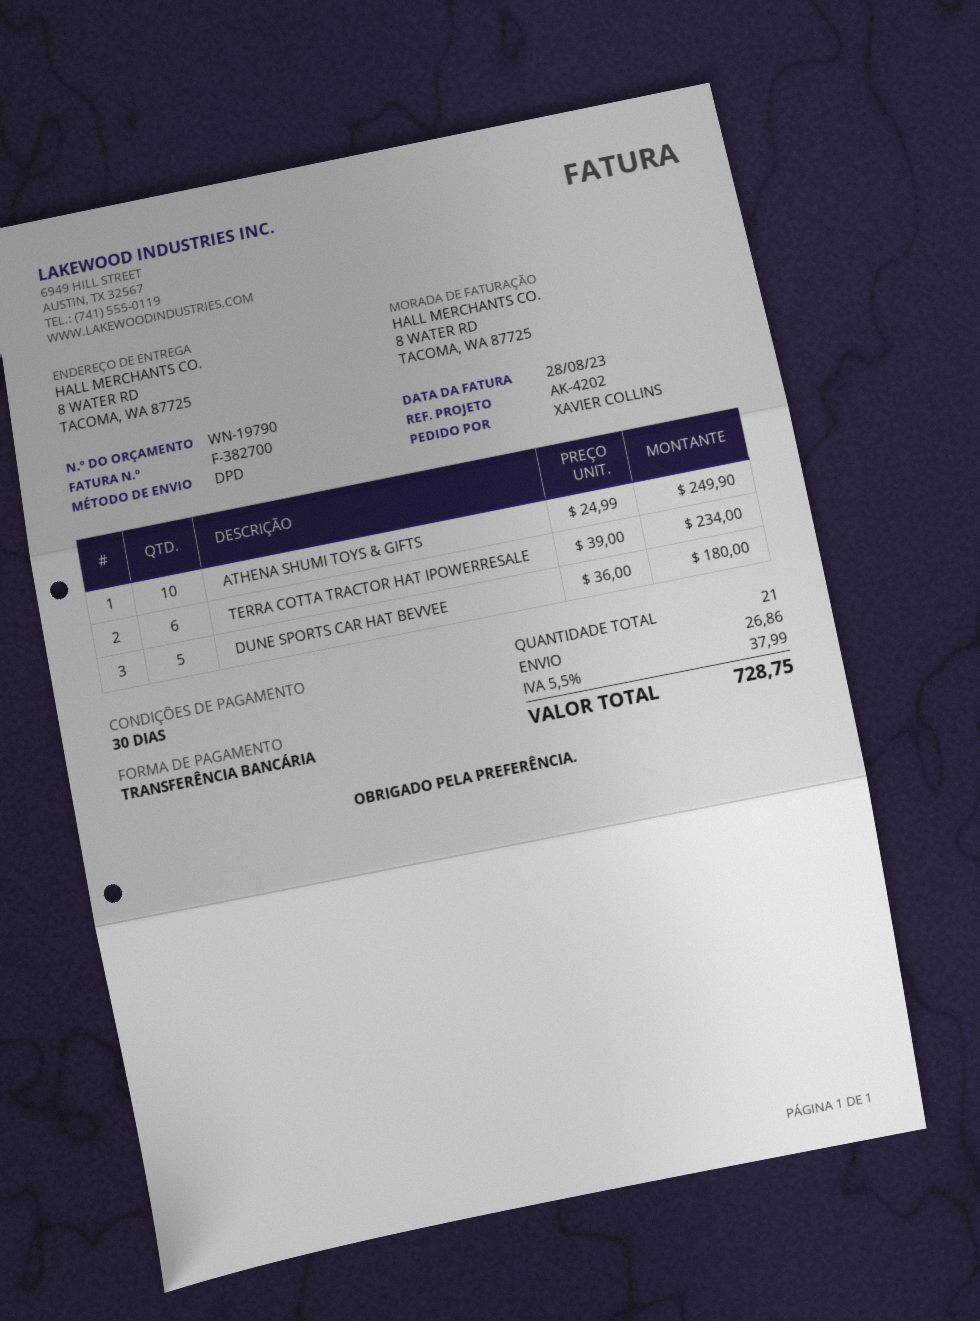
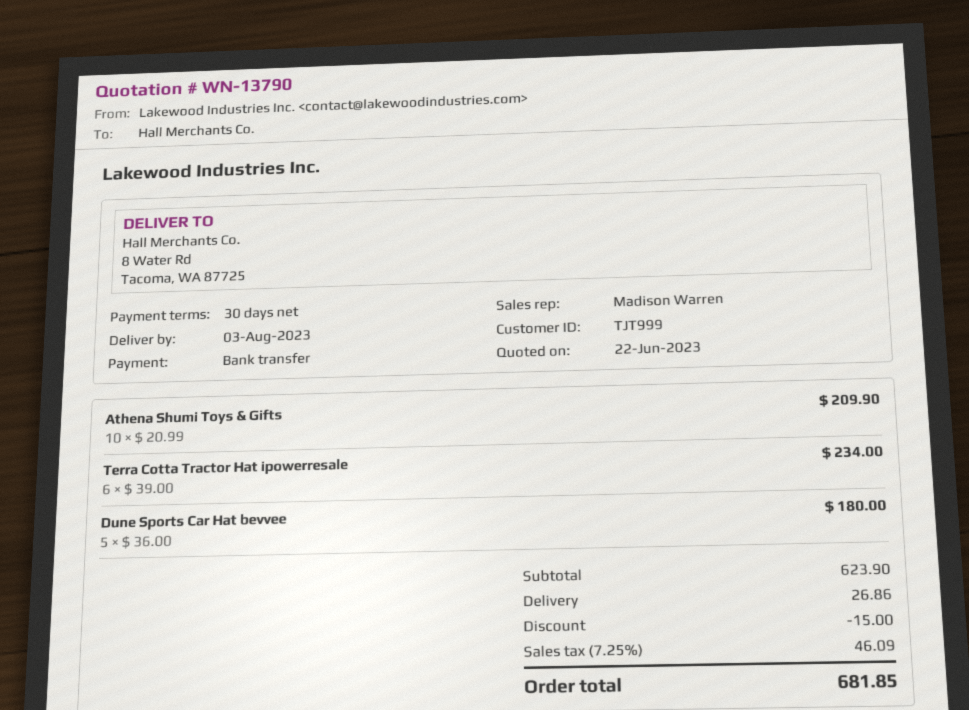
quote number: WN-19790 -> WN-13790
ATHENA SHUMI TOYS & GIFTS: 10 x 24.99 = 249.90 -> 10 x 20.99 = 209.90
discount: none -> 15.00
tax: 5.5% = 37.99 -> 7.25% = 46.09
total: 728.75 -> 681.85

